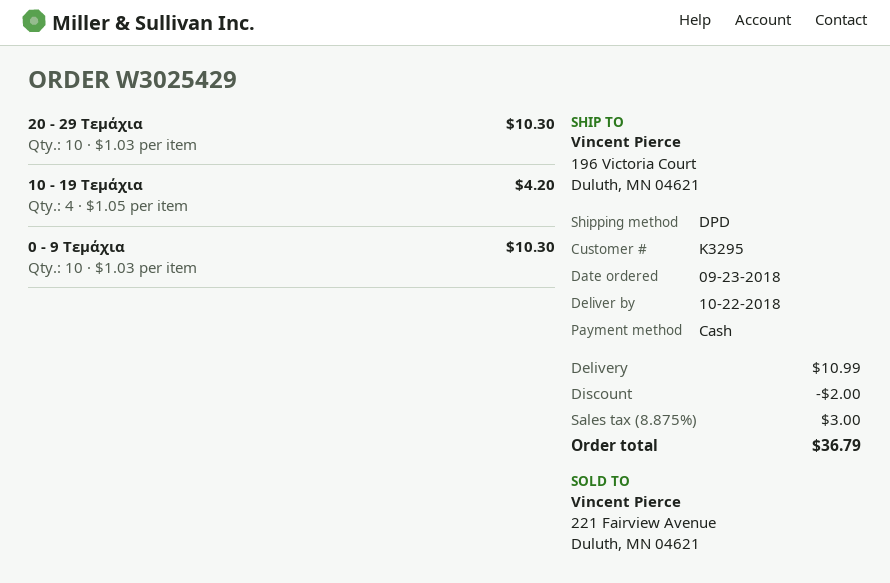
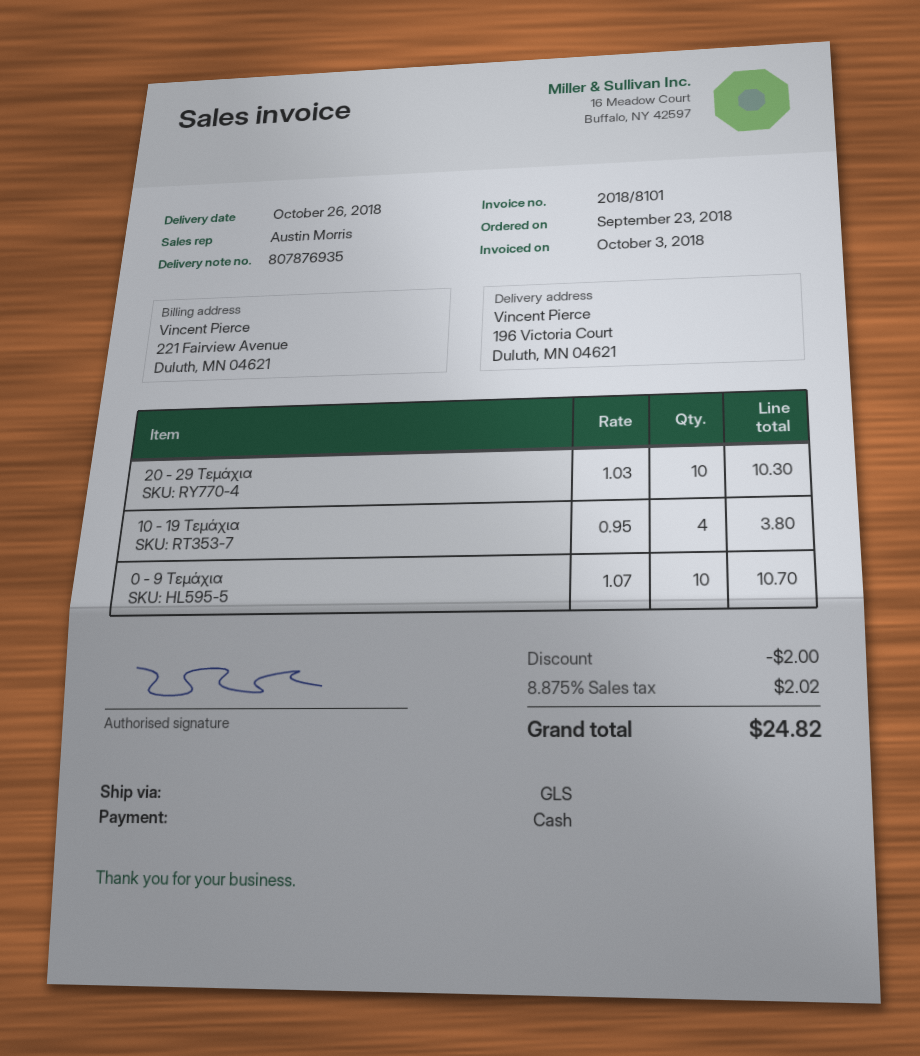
delivery date: 2018-10-22 -> 2018-10-26
shipping method: DPD -> GLS
10 - 19 Τεμάχια: 4 x 1.05 = 4.20 -> 4 x 0.95 = 3.80
0 - 9 Τεμάχια: 10 x 1.03 = 10.30 -> 10 x 1.07 = 10.70
shipping: 10.99 -> none
tax: 8.875% = 3.00 -> 8.875% = 2.02
total: 36.79 -> 24.82

